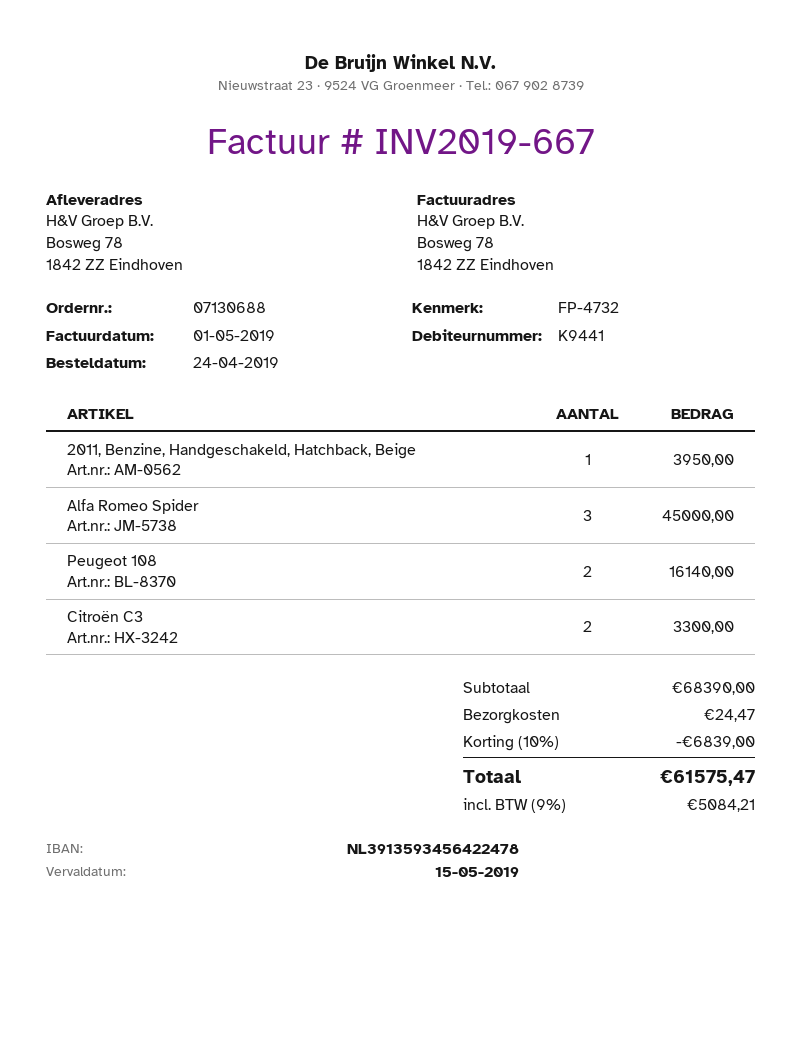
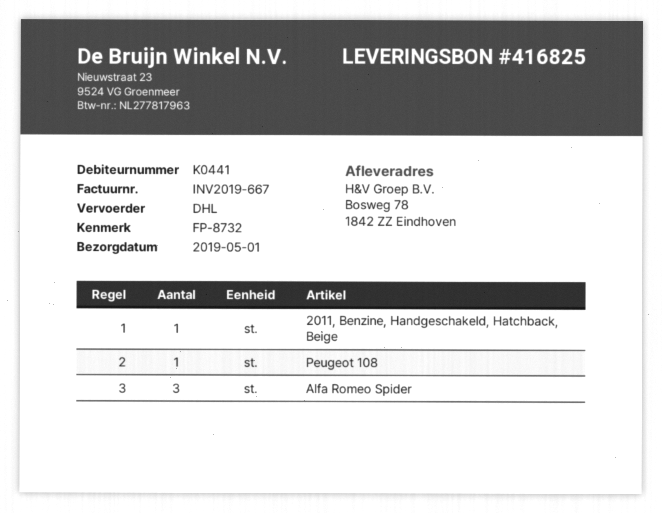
customer number: K9441 -> K0441
reference: FP-4732 -> FP-8732
Peugeot 108: 2 -> 1
Citroën C3: 2 -> none

